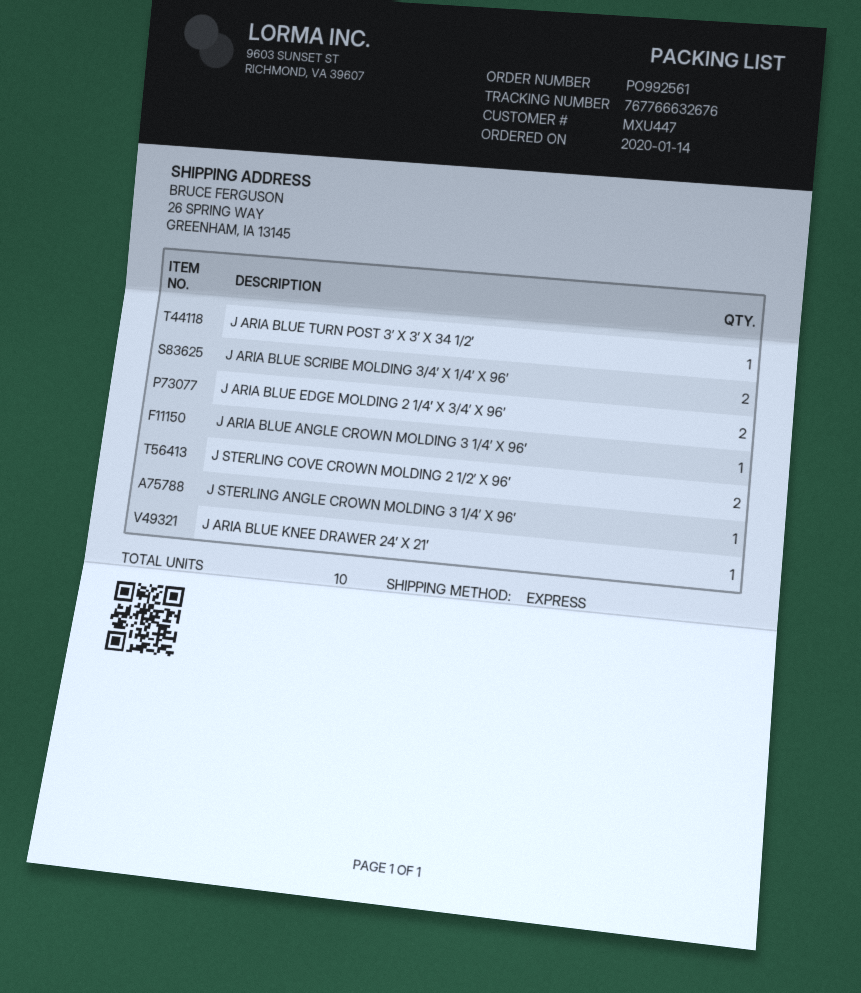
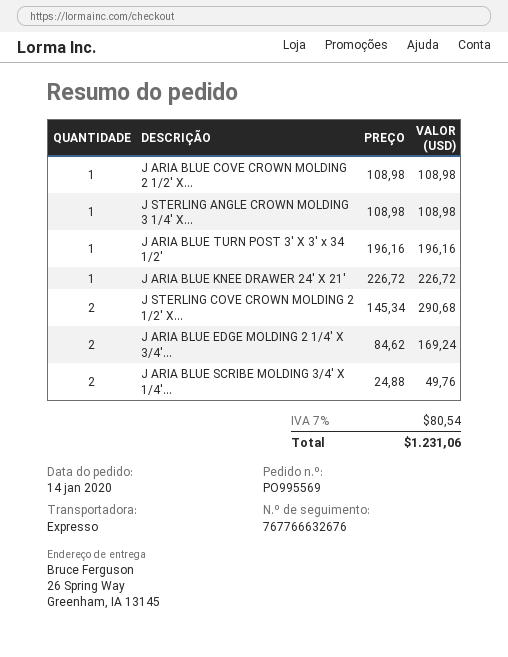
order number: PO992561 -> PO995569
J ARIA BLUE ANGLE CROWN MOLDING 3 1/4′ X 96′: 1 -> none
J ARIA BLUE COVE CROWN MOLDING 2 1/2′ X...: none -> 1

